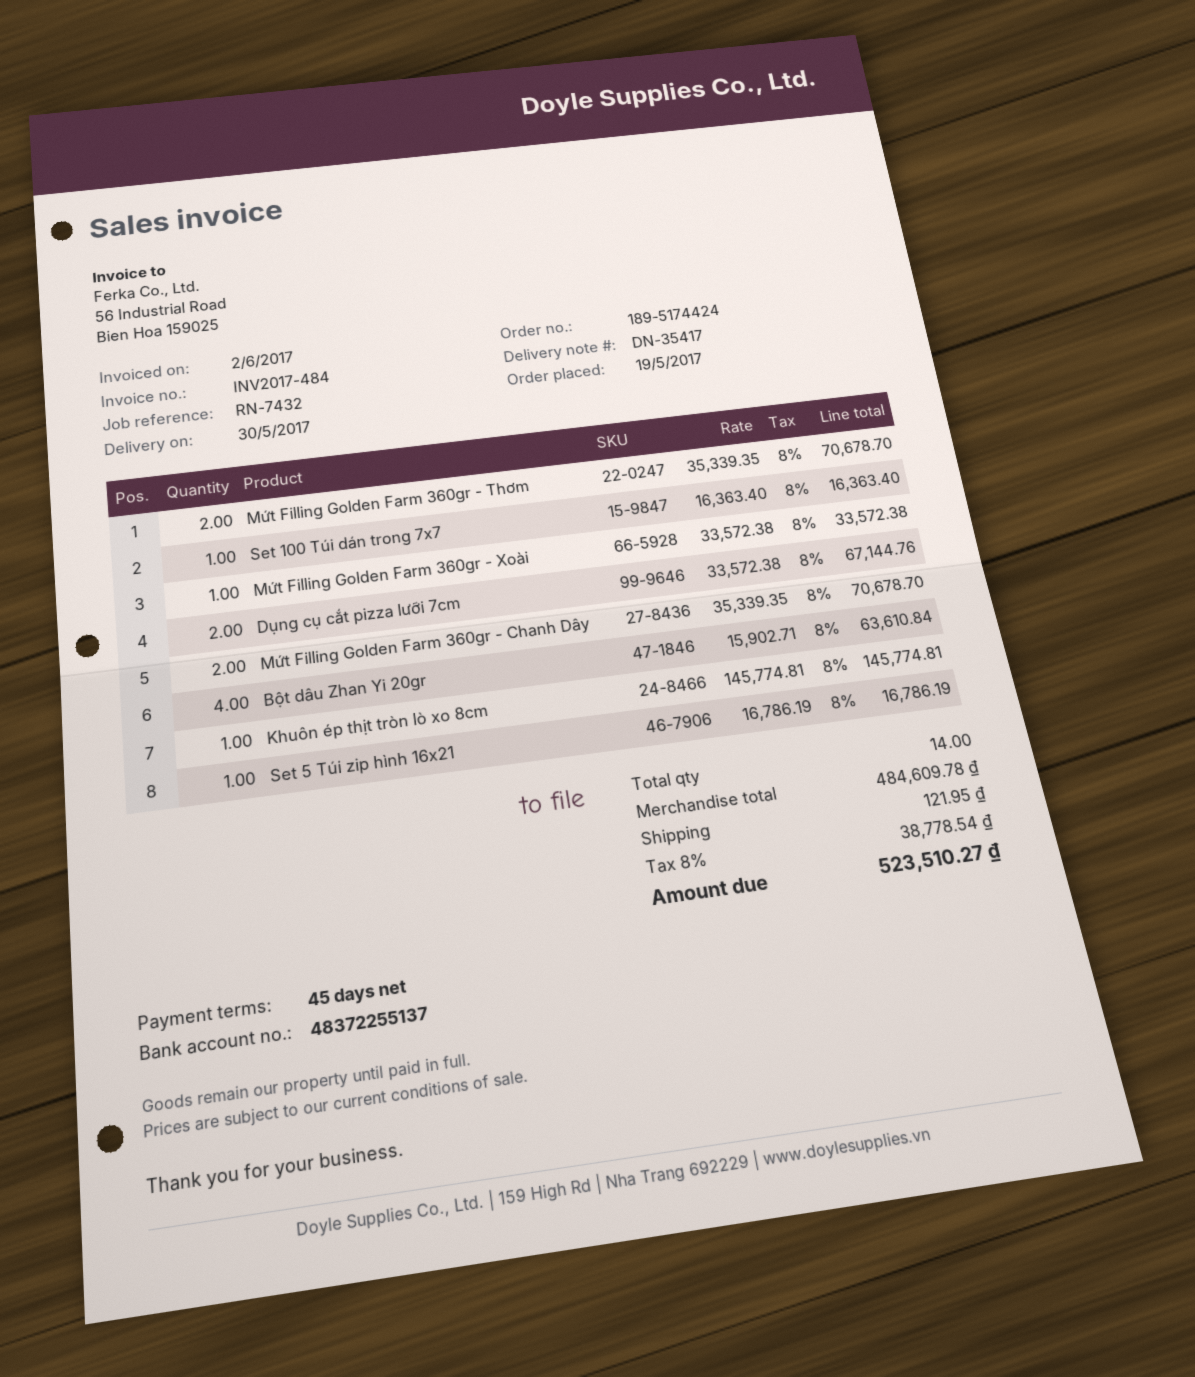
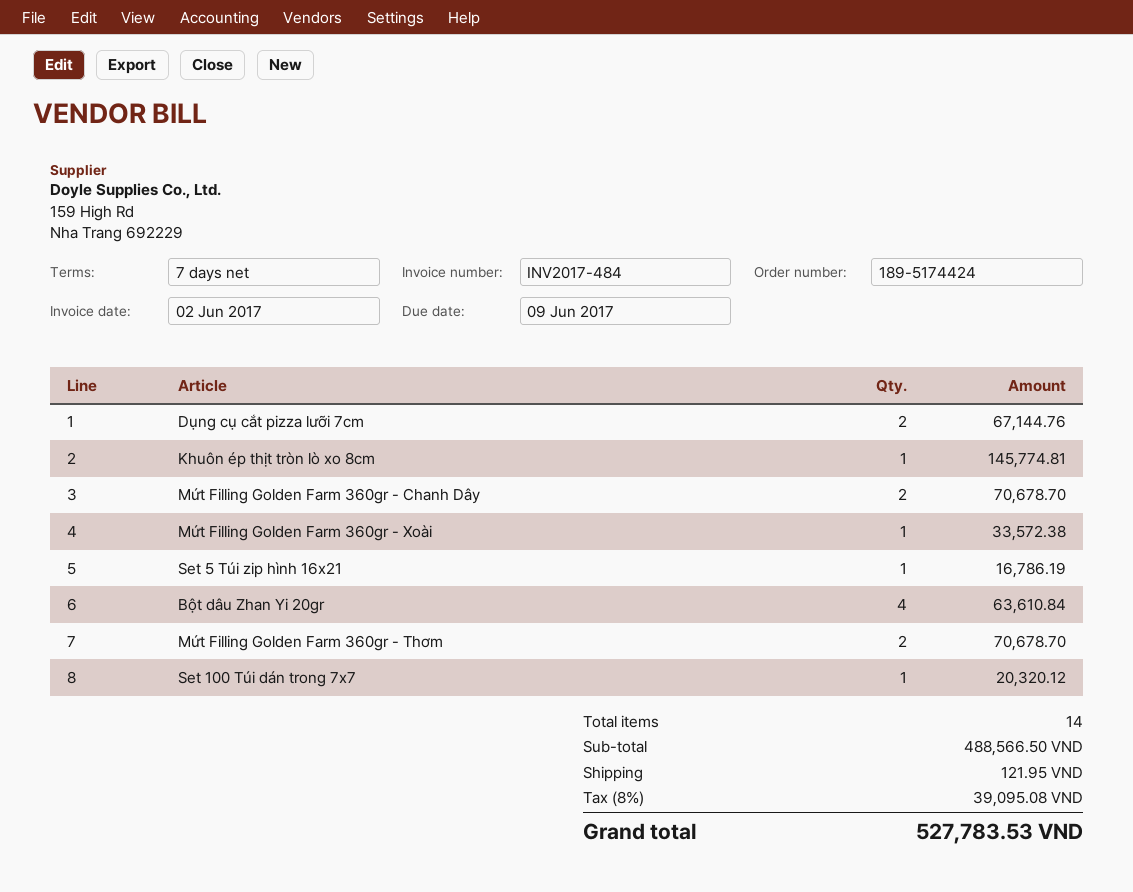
payment terms: 45 days -> 7 days
Set 100 Túi dán trong 7x7: 1 for 16363.40 -> 1 for 20320.12
subtotal: 484609.78 -> 488566.50
tax: 8% = 38778.54 -> 8% = 39095.08
total: 523510.27 -> 527783.53

